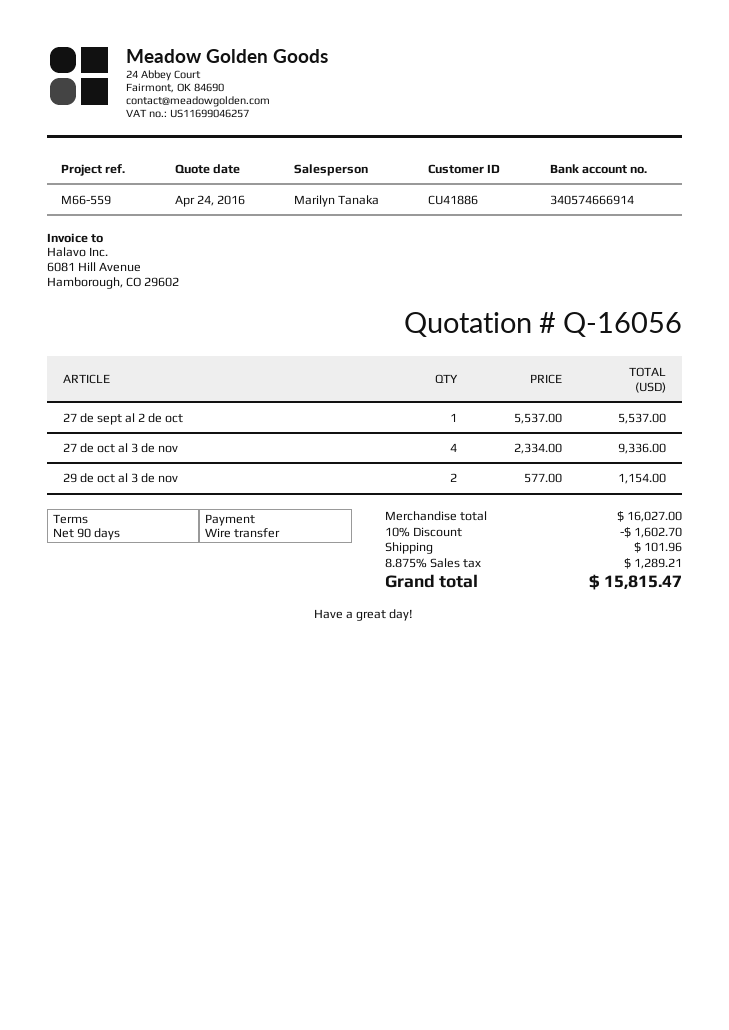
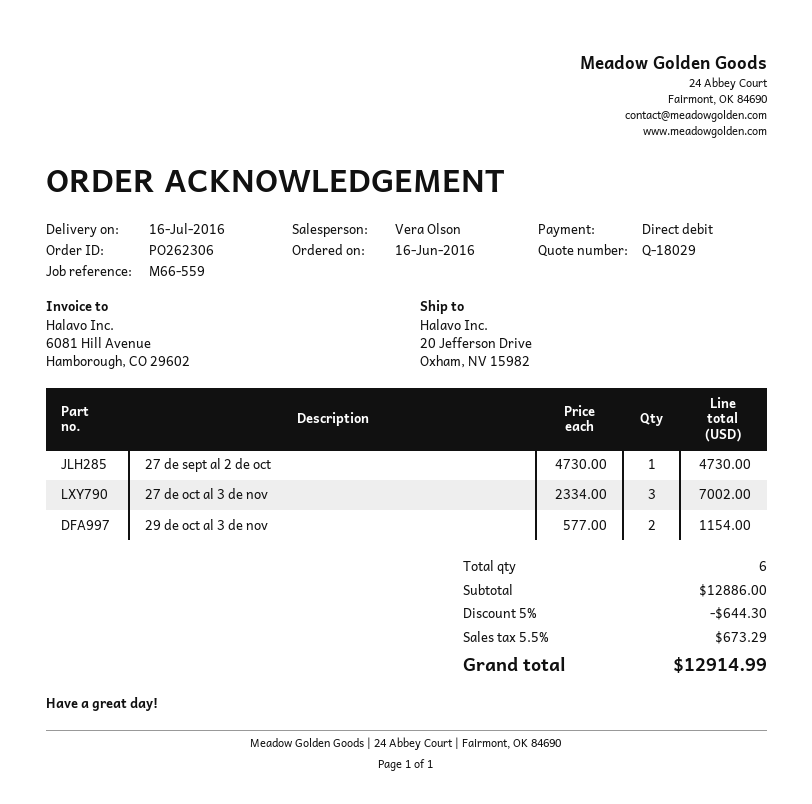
quote number: Q-16056 -> Q-18029
sales rep: Marilyn Tanaka -> Vera Olson
payment method: bank transfer -> direct debit
27 de sept al 2 de oct: 1 x 5537.00 = 5537.00 -> 1 x 4730.00 = 4730.00
27 de oct al 3 de nov: 4 x 2334.00 = 9336.00 -> 3 x 2334.00 = 7002.00
subtotal: 16027.00 -> 12886.00
discount: 10% = 1602.70 -> 5% = 644.30
shipping: 101.96 -> none
tax: 8.875% = 1289.21 -> 5.5% = 673.29
total: 15815.47 -> 12914.99

